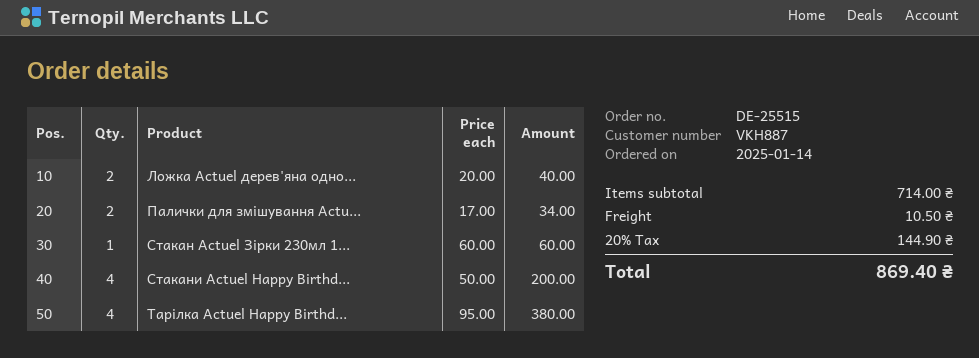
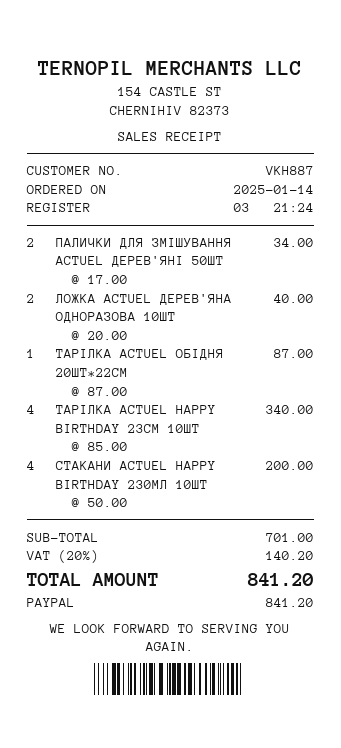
Стакан Actuel Зірки 230мл 1...: 1 x 60.00 = 60.00 -> none
Тарілка Actuel Happy Birthd...: 4 x 95.00 = 380.00 -> 4 x 85.00 = 340.00
ТАРІЛКА ACTUEL ОБІДНЯ 20ШТ*22СМ: none -> 1 x 87.00 = 87.00
subtotal: 714.00 -> 701.00
shipping: 10.50 -> none
tax: 20% = 144.90 -> 20% = 140.20
total: 869.40 -> 841.20

